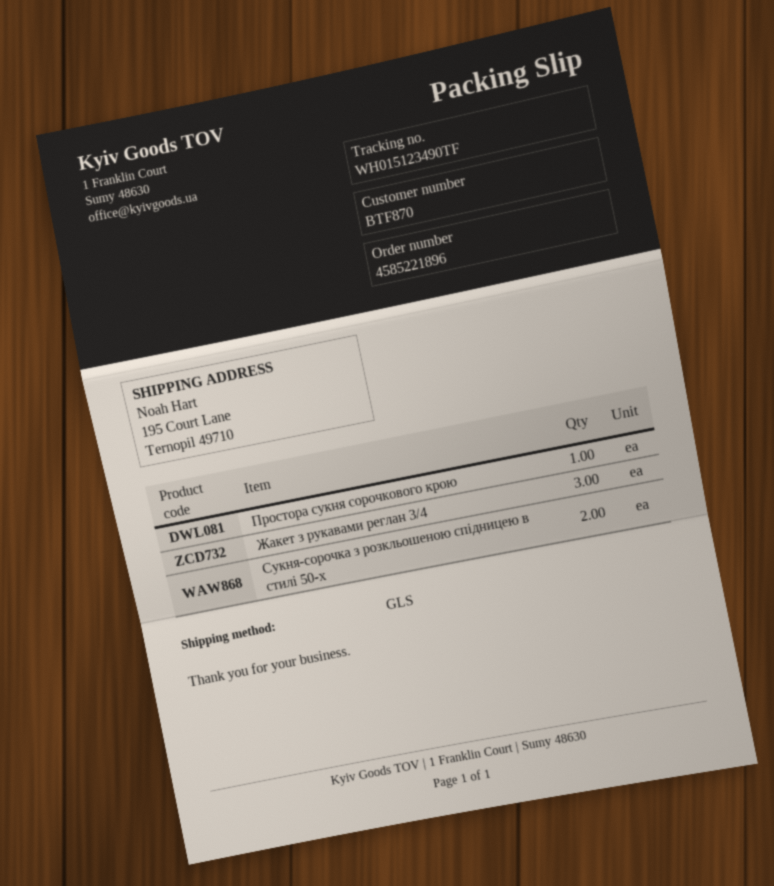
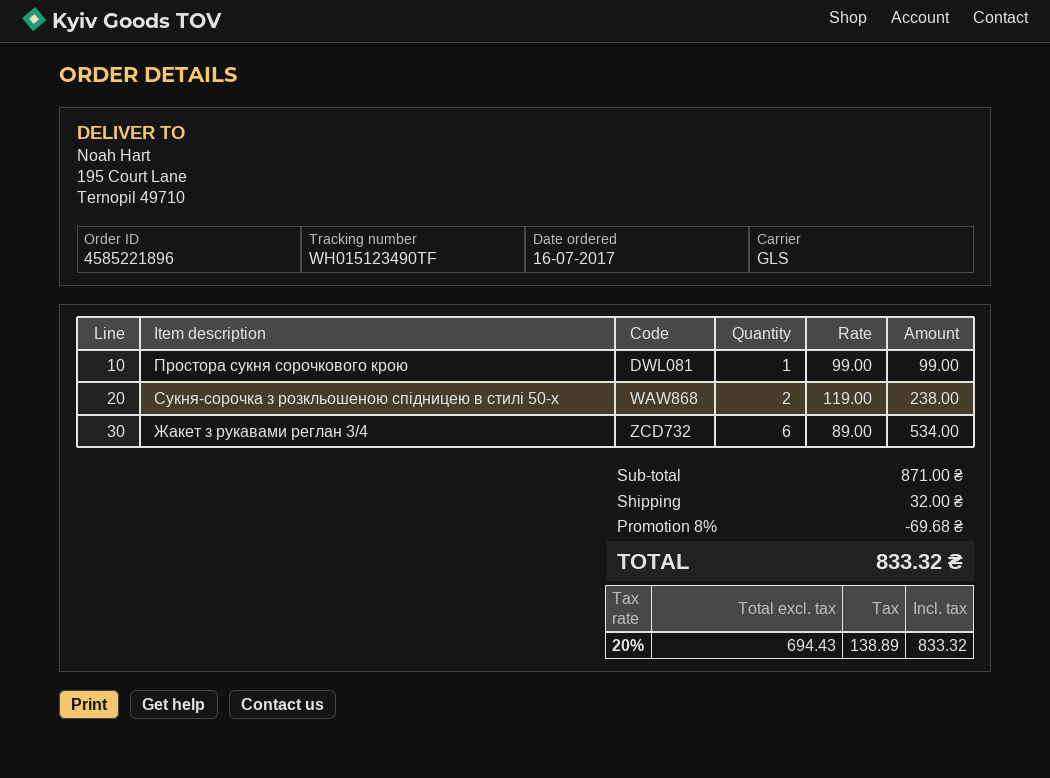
Жакет з рукавами реглан 3/4: 3 -> 6

